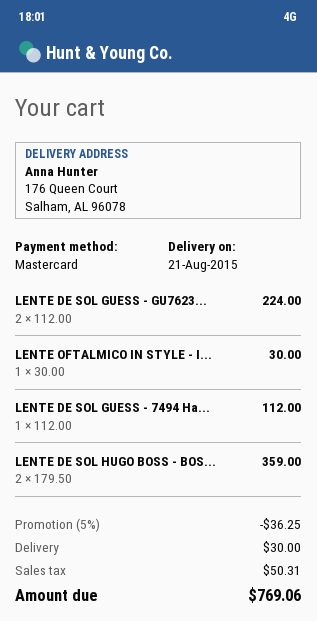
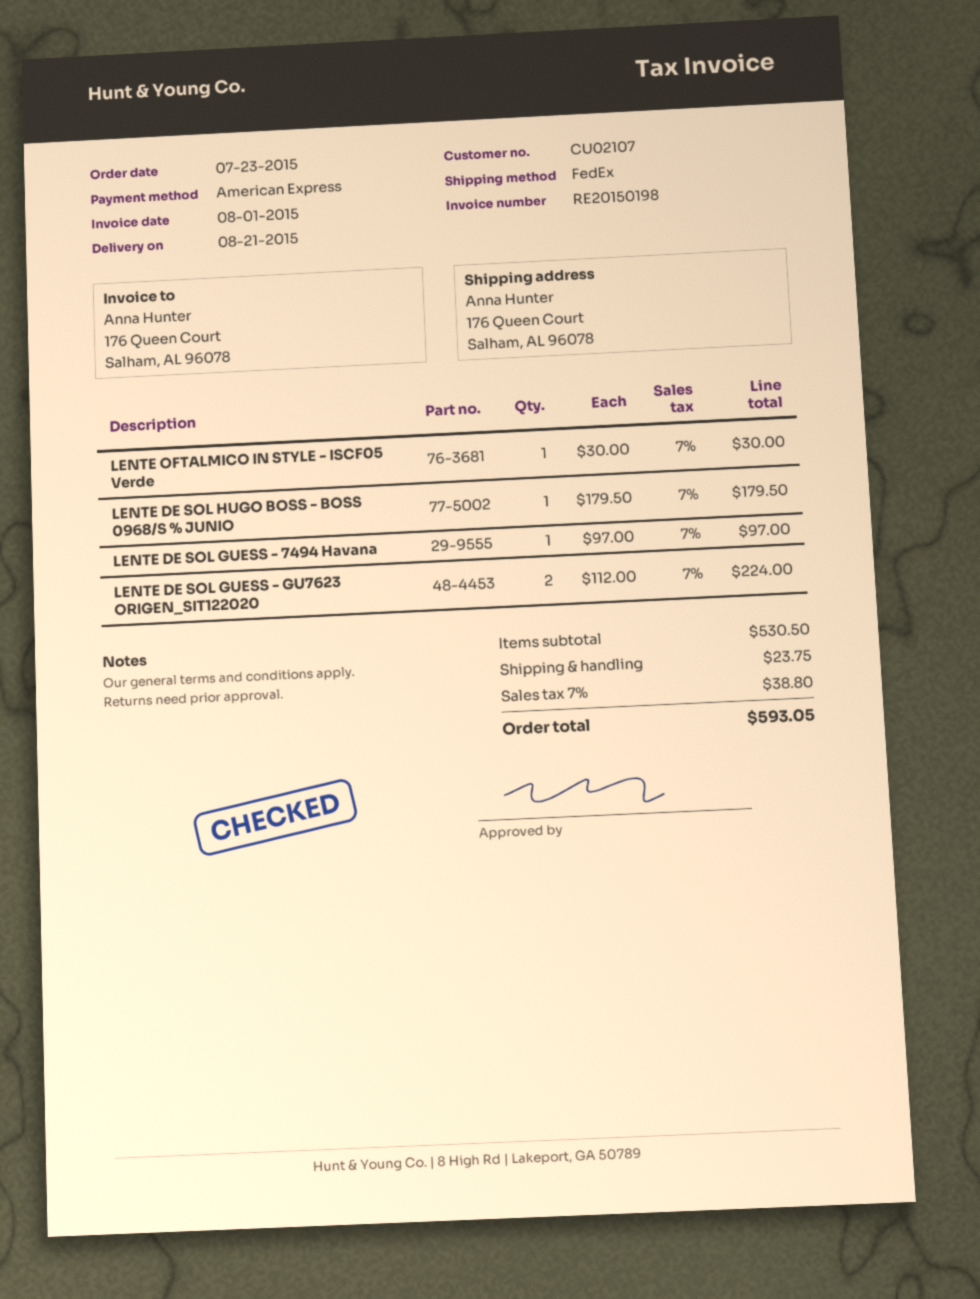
payment method: Mastercard -> American Express
LENTE DE SOL GUESS - 7494 Ha...: 1 x 112.00 = 112.00 -> 1 x 97.00 = 97.00
LENTE DE SOL HUGO BOSS - BOS...: 2 x 179.50 = 359.00 -> 1 x 179.50 = 179.50
discount: 5% = 36.25 -> none
shipping: 30.00 -> 23.75
tax: 50.31 -> 38.80
total: 769.06 -> 593.05

